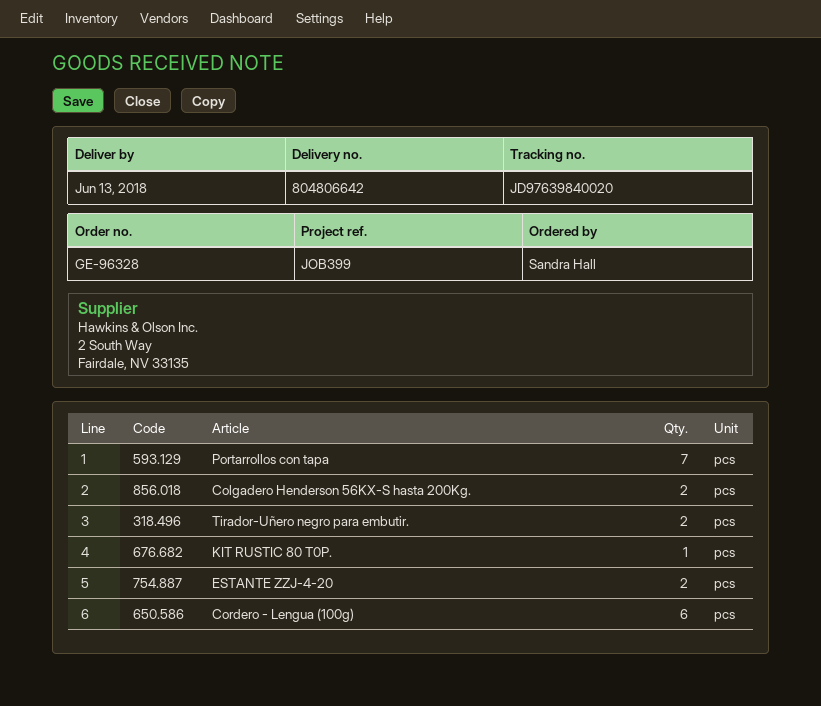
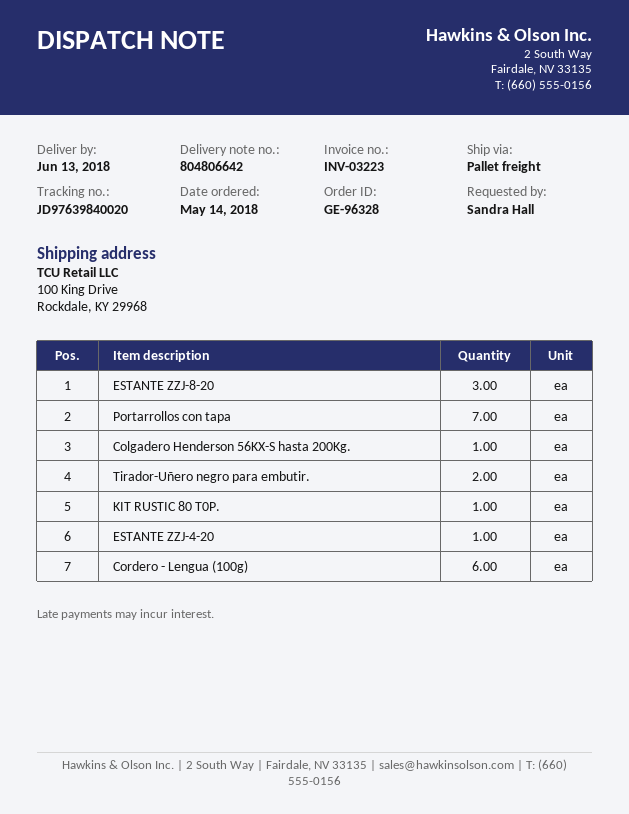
Colgadero Henderson 56KX-S hasta 200Kg.: 2 -> 1
ESTANTE ZZJ-4-20: 2 -> 1
ESTANTE ZZJ-8-20: none -> 3

